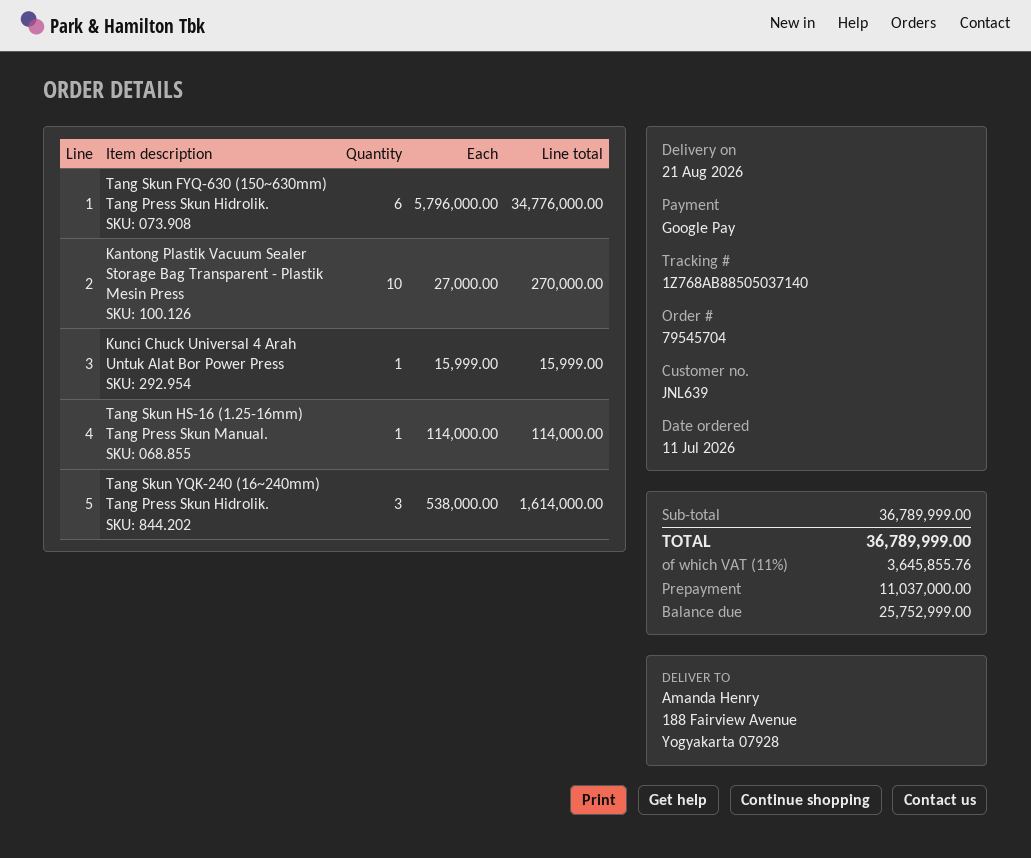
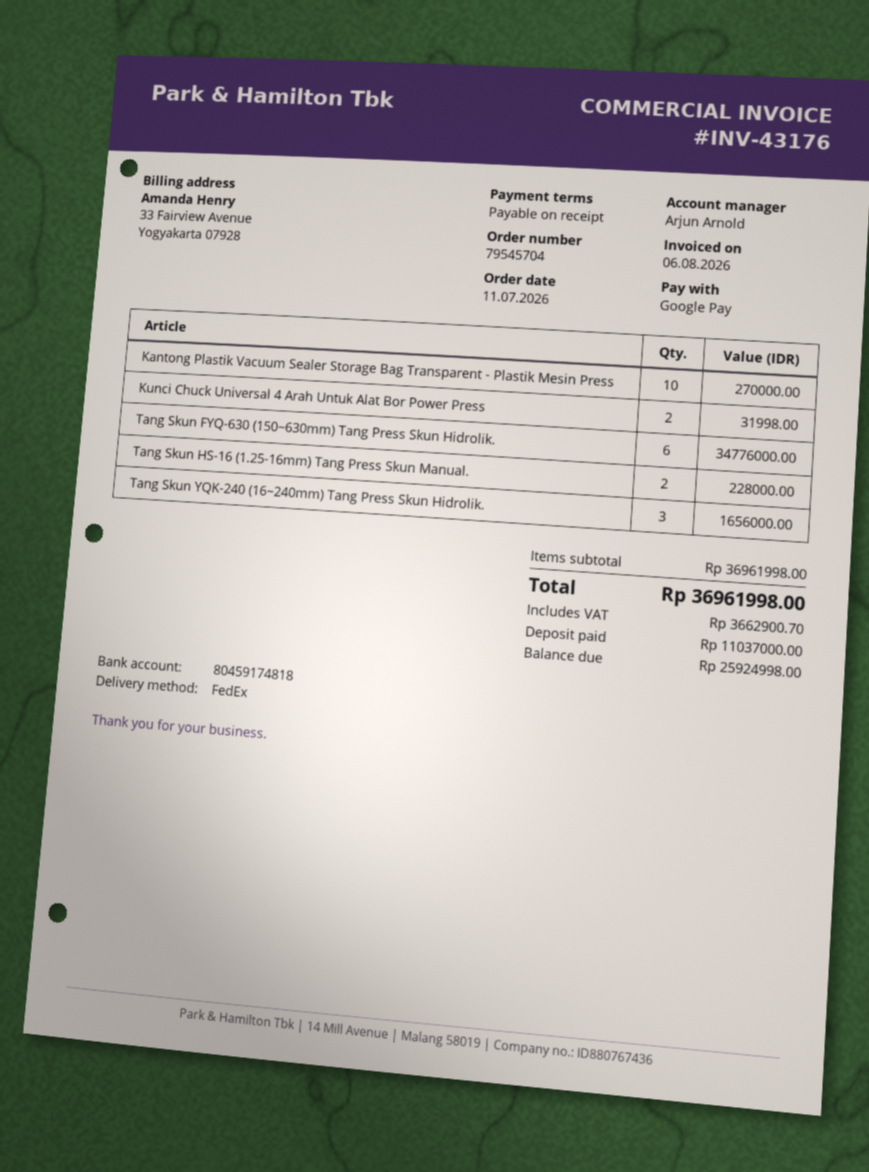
Kunci Chuck Universal 4 Arah Untuk Alat Bor Power Press: 1 for 15999.00 -> 2 for 31998.00
Tang Skun HS-16 (1.25-16mm) Tang Press Skun Manual.: 1 for 114000.00 -> 2 for 228000.00
Tang Skun YQK-240 (16~240mm) Tang Press Skun Hidrolik.: 3 for 1614000.00 -> 3 for 1656000.00
subtotal: 36789999.00 -> 36961998.00
tax: 3645855.76 -> 3662900.70
total: 36789999.00 -> 36961998.00
balance: 25752999.00 -> 25924998.00

